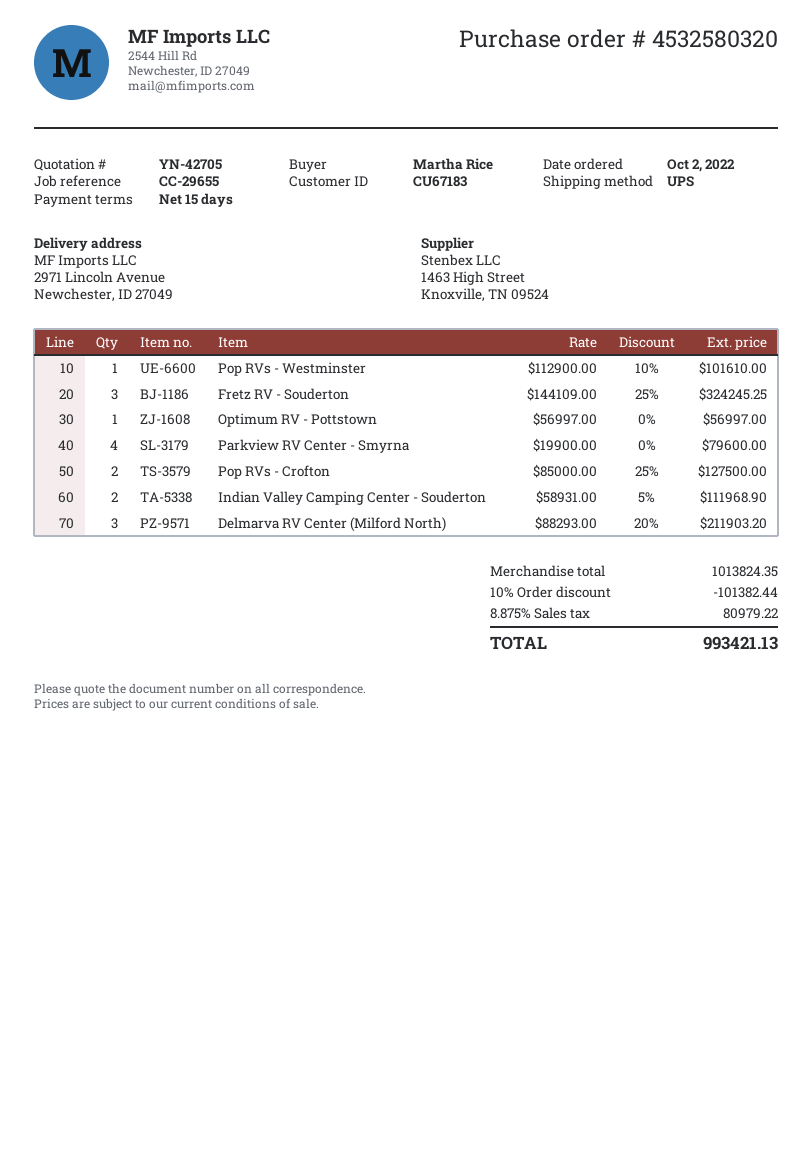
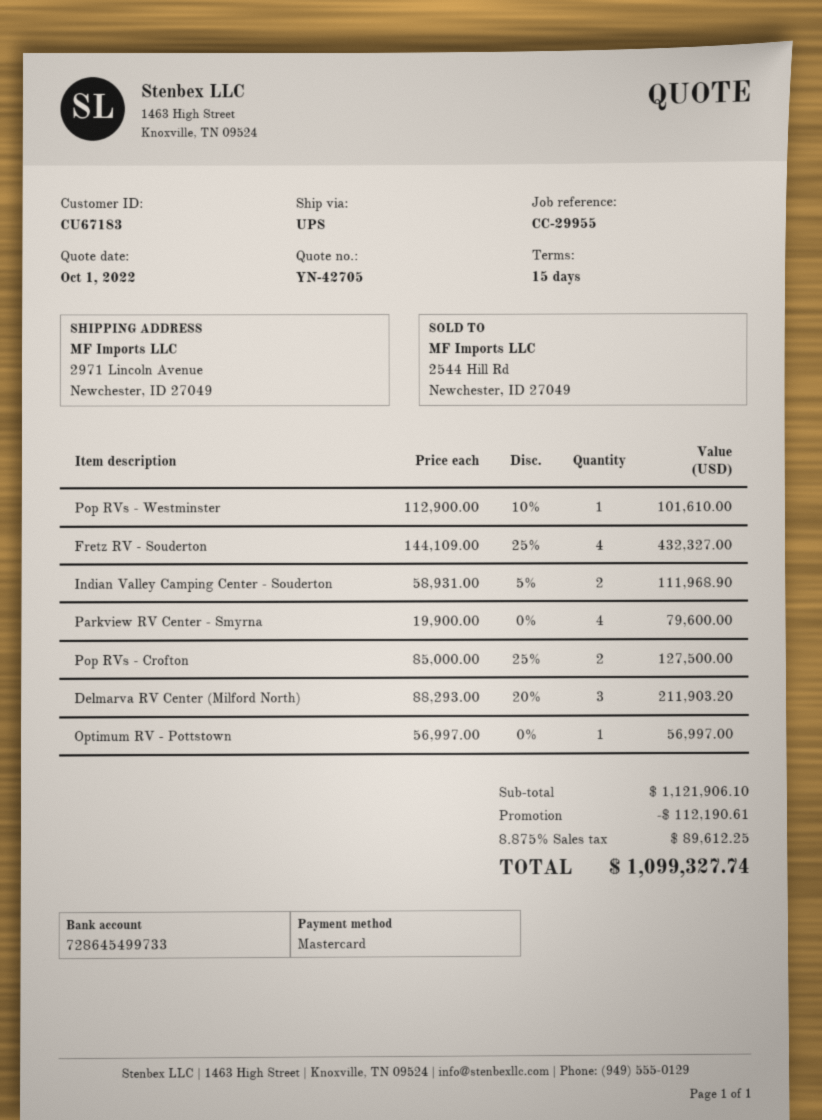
reference: CC-29655 -> CC-29955
Fretz RV - Souderton: 3 x 144109.00 - 25% = 324245.25 -> 4 x 144109.00 - 25% = 432327.00
subtotal: 1013824.35 -> 1121906.10
discount: 101382.44 -> 112190.61
tax: 8.875% = 80979.22 -> 8.875% = 89612.25
total: 993421.13 -> 1099327.74

